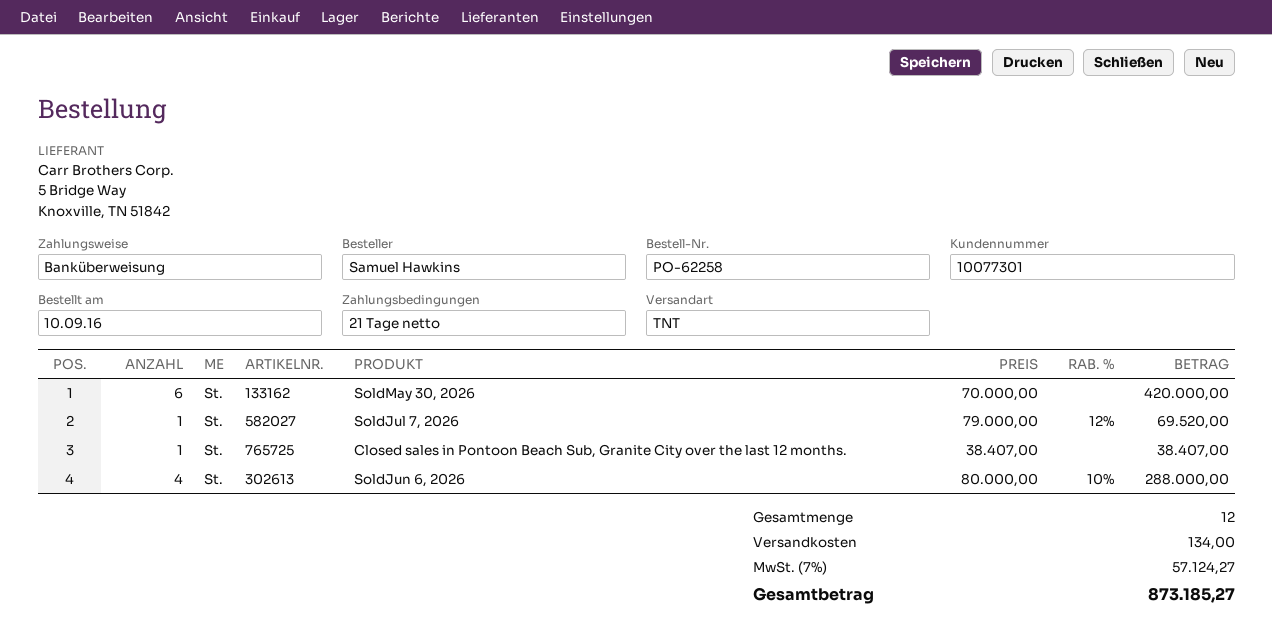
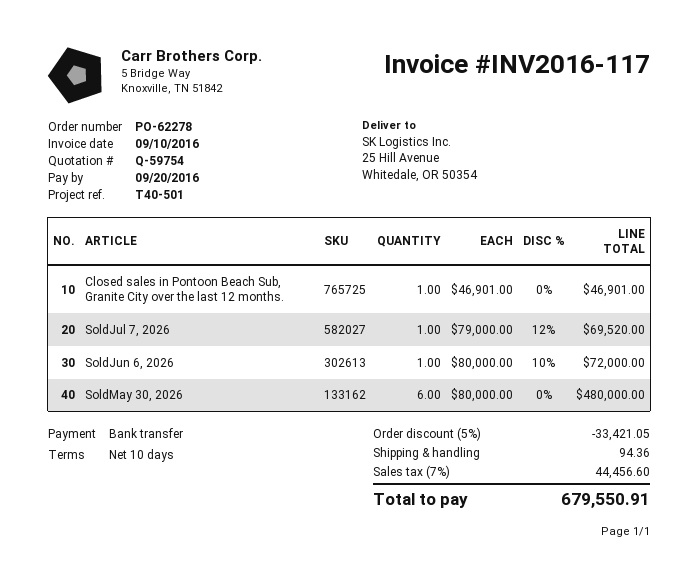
order number: PO-62258 -> PO-62278
payment terms: 21 days -> 10 days
SoldMay 30, 2026: 6 x 70000.00 = 420000.00 -> 6 x 80000.00 = 480000.00
Closed sales in Pontoon Beach Sub, Granite City over the last 12 months.: 1 x 38407.00 = 38407.00 -> 1 x 46901.00 = 46901.00
SoldJun 6, 2026: 4 x 80000.00 - 10% = 288000.00 -> 1 x 80000.00 - 10% = 72000.00
discount: none -> 5% = 33421.05
shipping: 134.00 -> 94.36
tax: 7% = 57124.27 -> 7% = 44456.60
total: 873185.27 -> 679550.91

